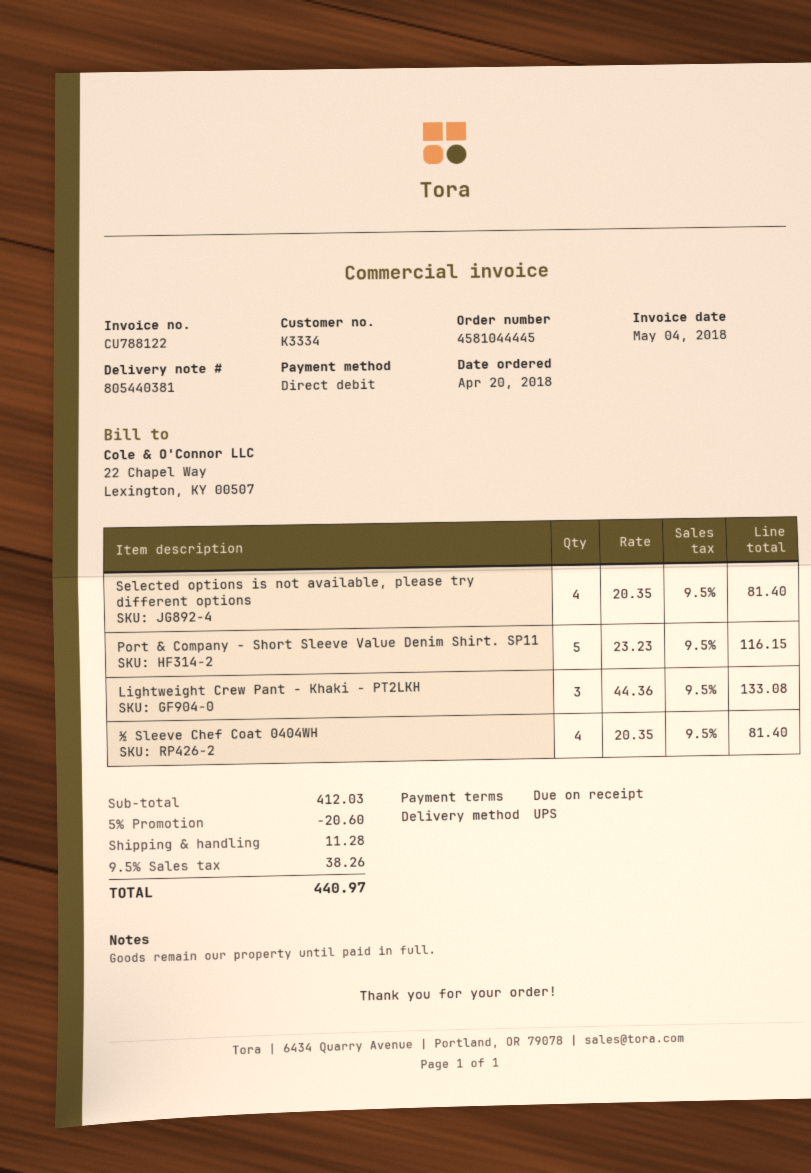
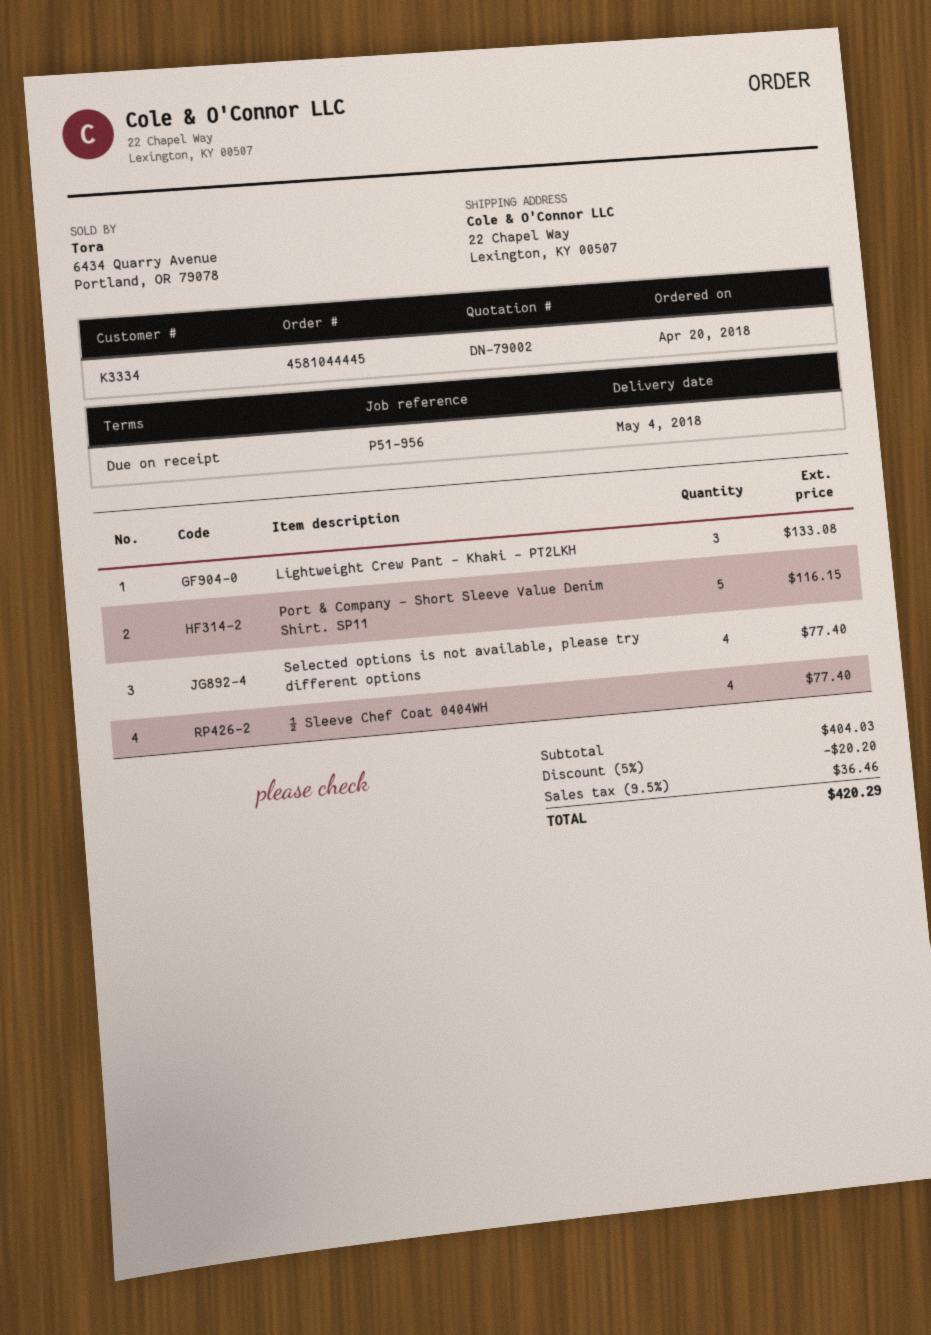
Selected options is not available, please try different options: 4 for 81.40 -> 4 for 77.40
½ Sleeve Chef Coat 0404WH: 4 for 81.40 -> 4 for 77.40
subtotal: 412.03 -> 404.03
discount: 5% = 20.60 -> 5% = 20.20
shipping: 11.28 -> none
tax: 9.5% = 38.26 -> 9.5% = 36.46
total: 440.97 -> 420.29

